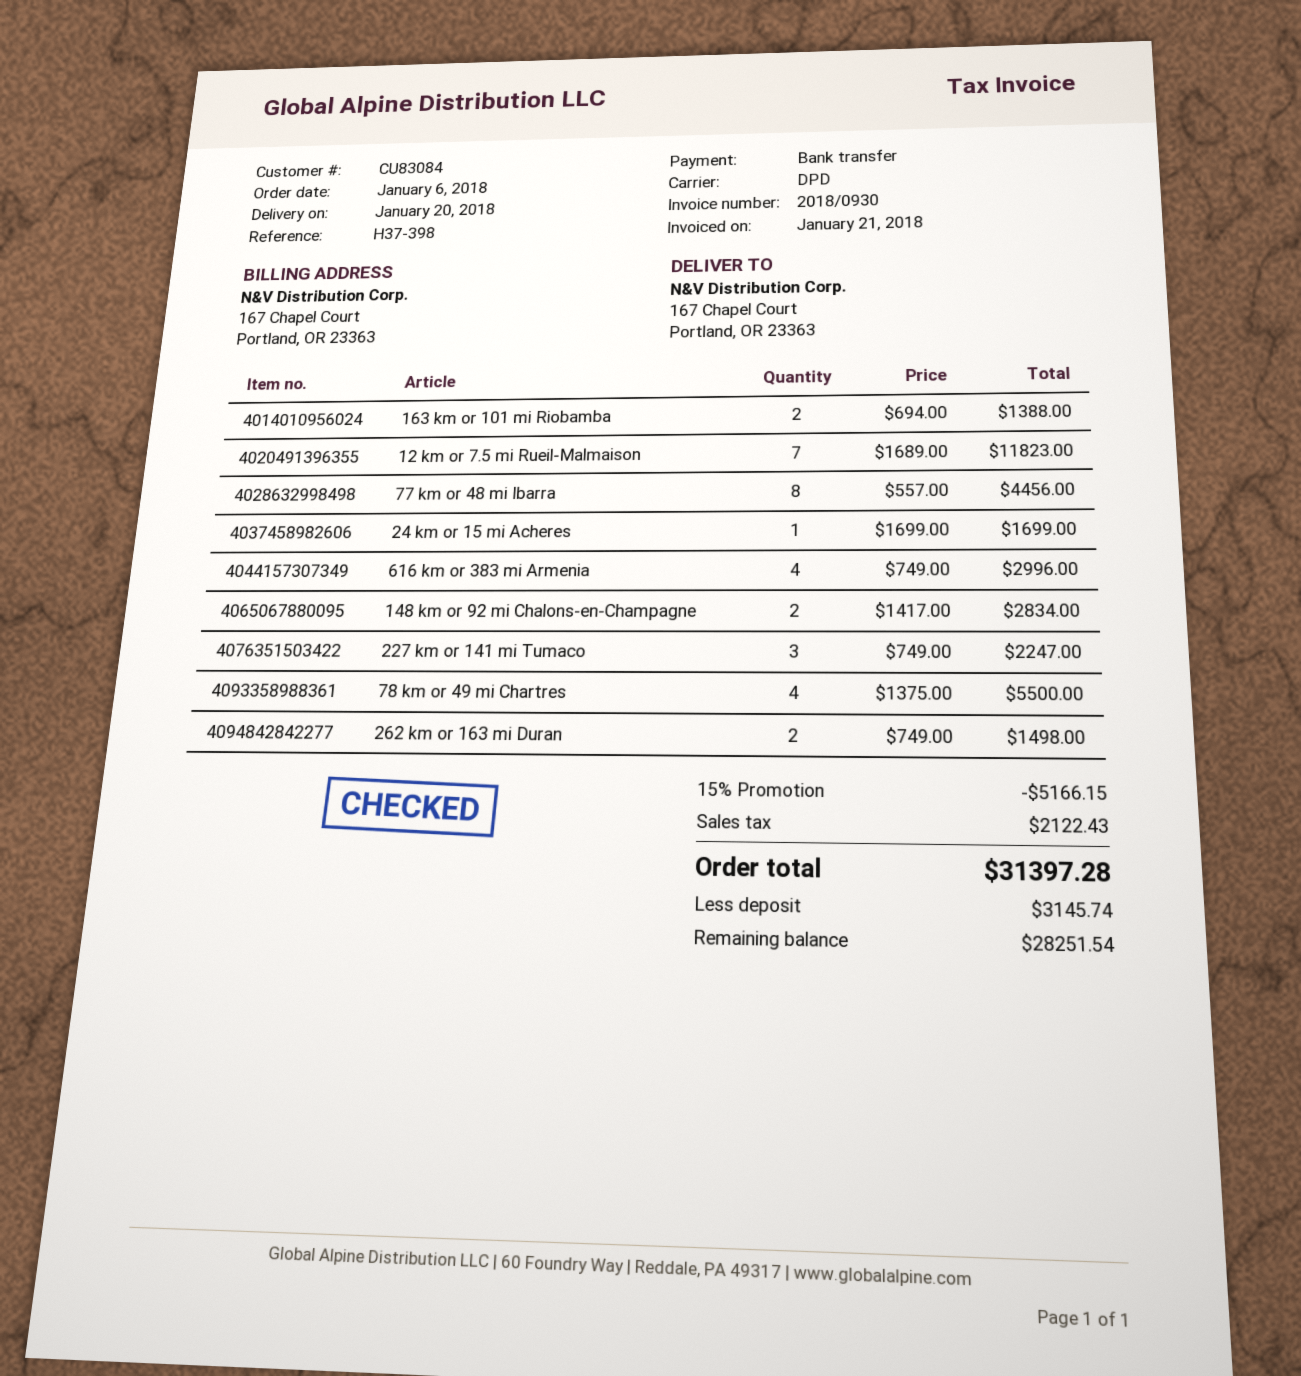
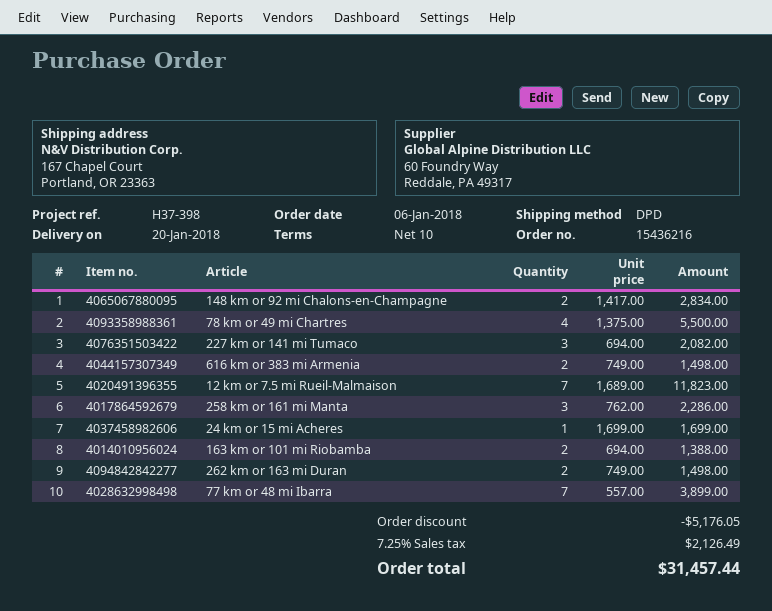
77 km or 48 mi Ibarra: 8 x 557.00 = 4456.00 -> 7 x 557.00 = 3899.00
616 km or 383 mi Armenia: 4 x 749.00 = 2996.00 -> 2 x 749.00 = 1498.00
227 km or 141 mi Tumaco: 3 x 749.00 = 2247.00 -> 3 x 694.00 = 2082.00
258 km or 161 mi Manta: none -> 3 x 762.00 = 2286.00
discount: 5166.15 -> 5176.05
tax: 2122.43 -> 2126.49
total: 31397.28 -> 31457.44

